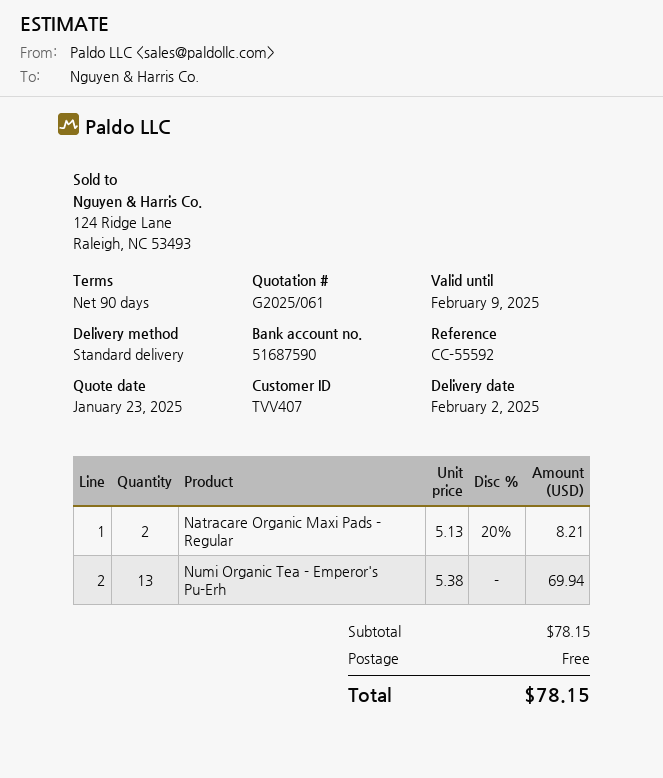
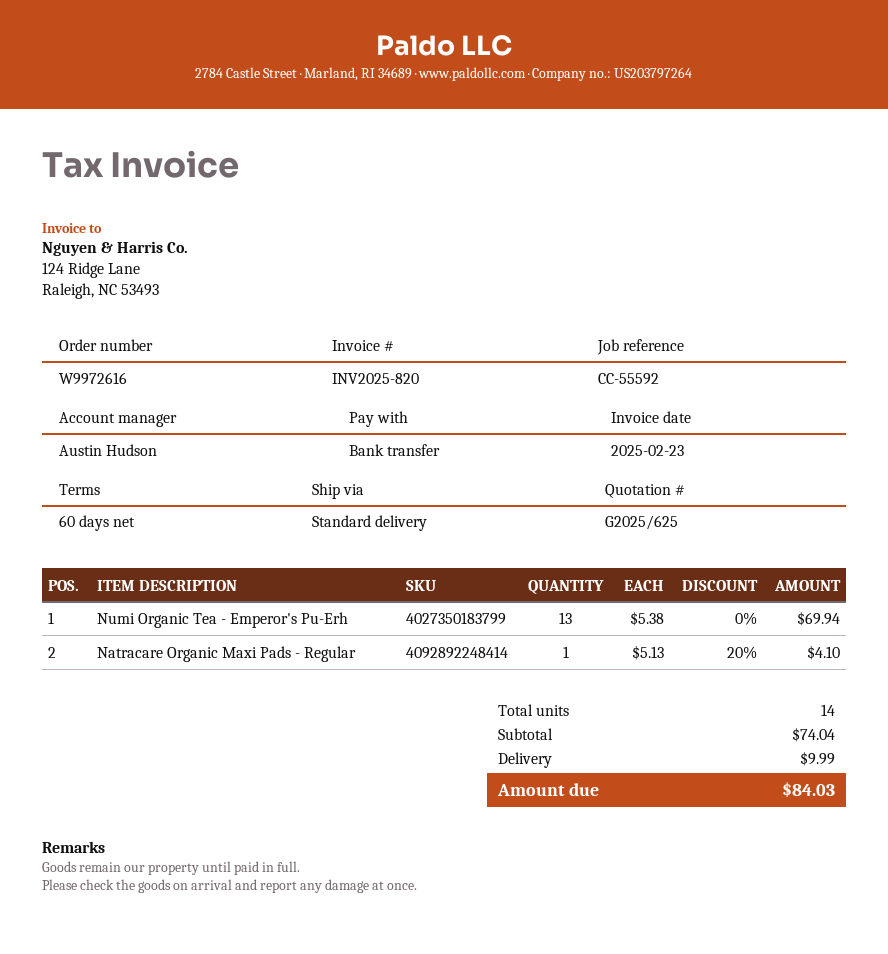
quote number: G2025/061 -> G2025/625
payment terms: 90 days -> 60 days
Natracare Organic Maxi Pads - Regular: 2 x 5.13 - 20% = 8.21 -> 1 x 5.13 - 20% = 4.10
subtotal: 78.15 -> 74.04
shipping: 0.00 -> 9.99
total: 78.15 -> 84.03

